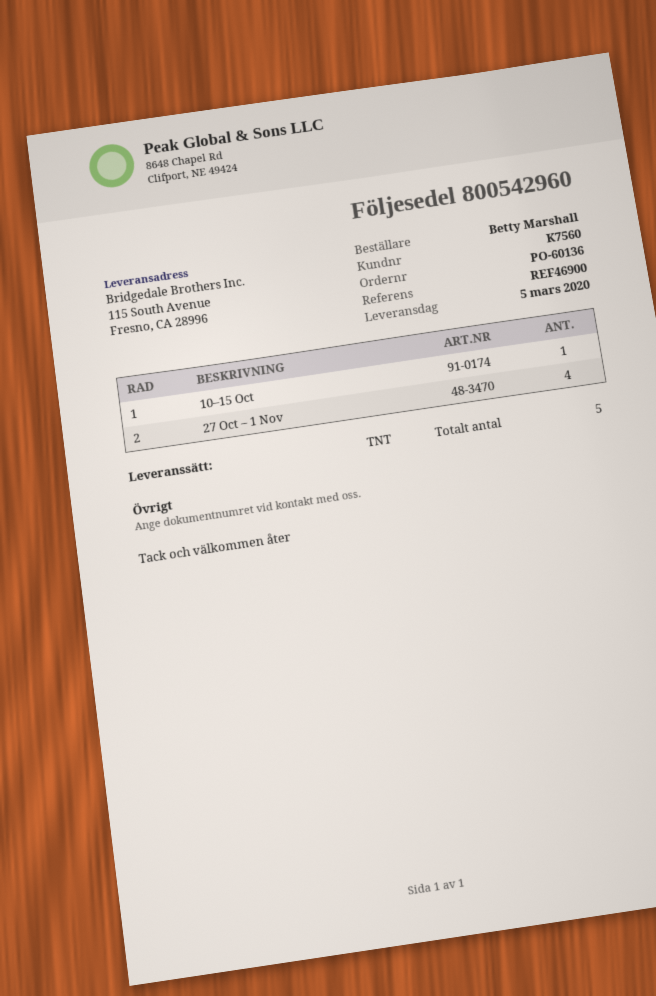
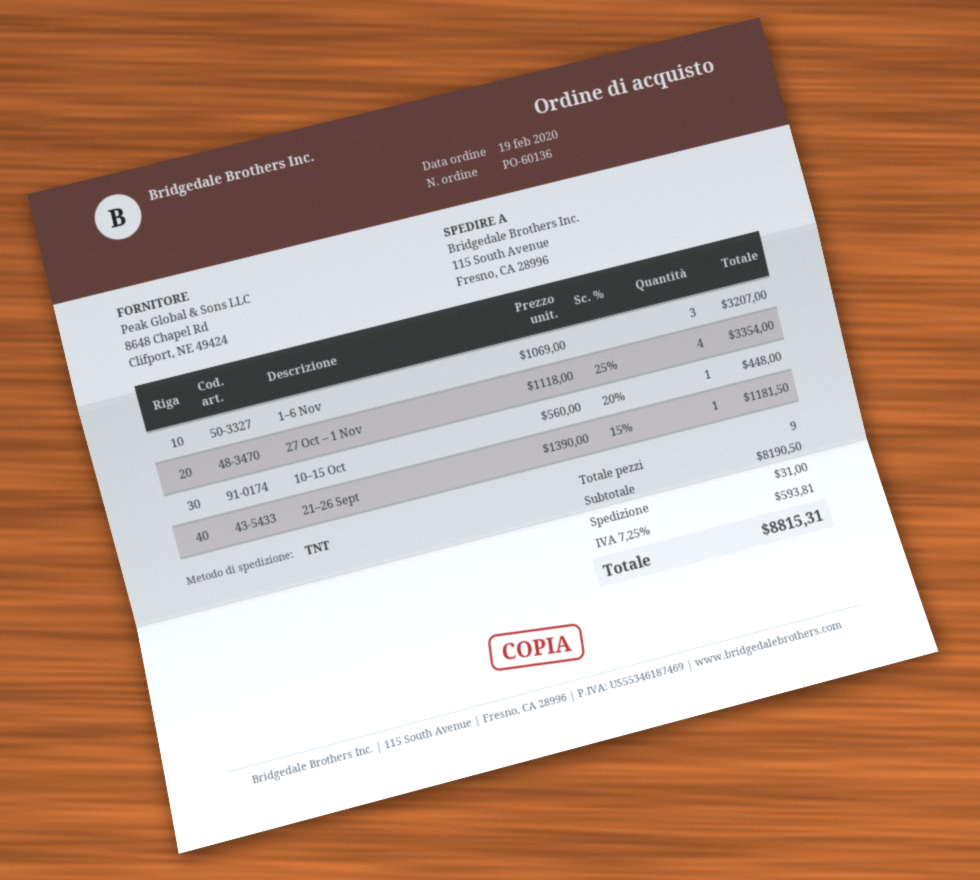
1–6 Nov: none -> 3
21–26 Sept: none -> 1
total quantity: 5 -> 9

